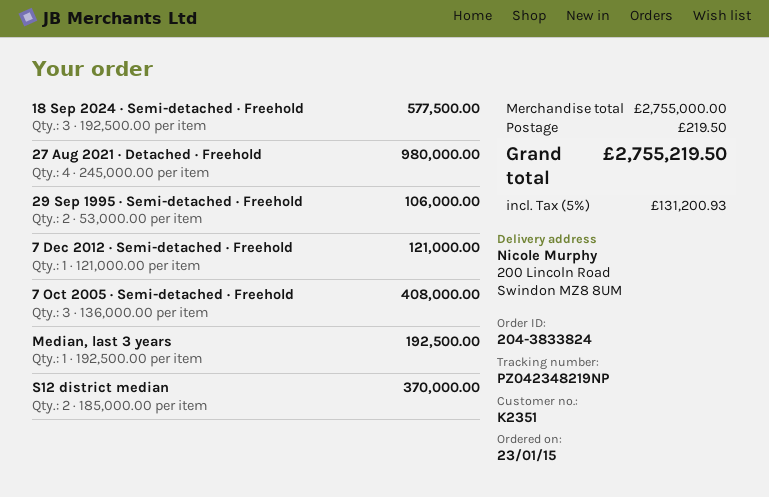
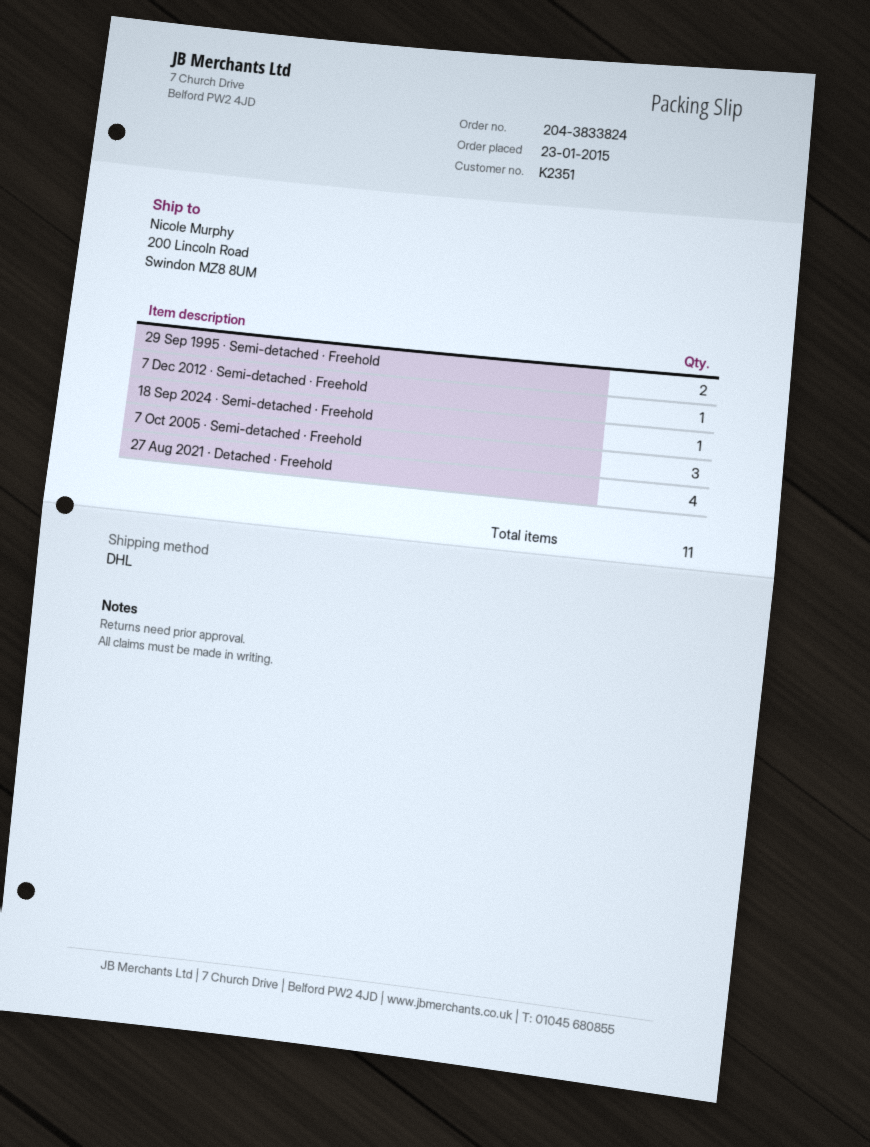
18 Sep 2024 · Semi-detached · Freehold: 3 -> 1
Median, last 3 years: 1 -> none
S12 district median: 2 -> none

